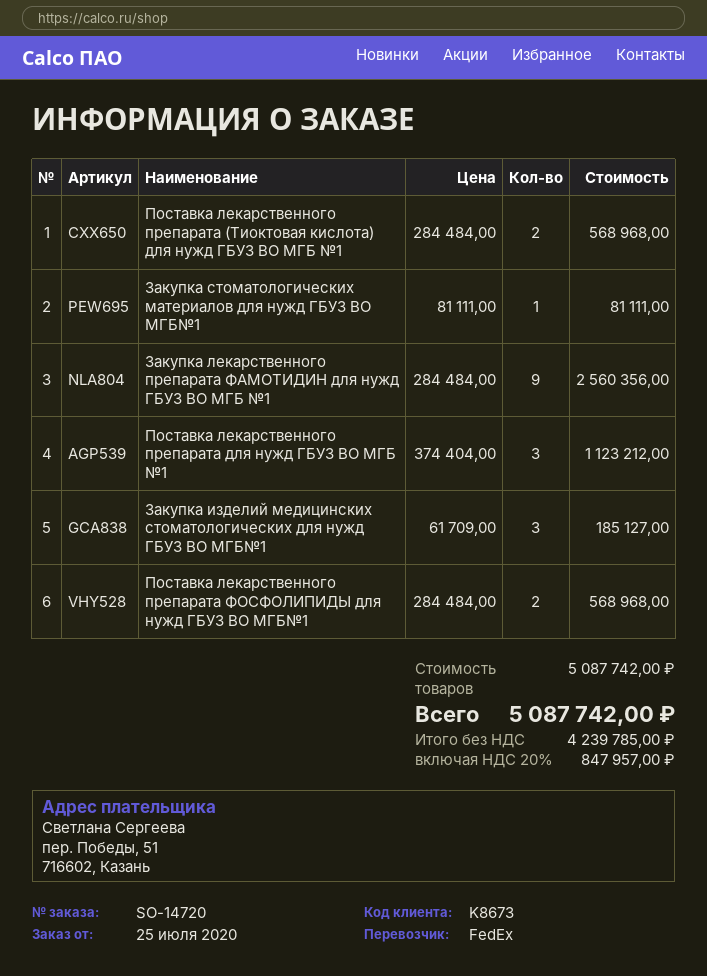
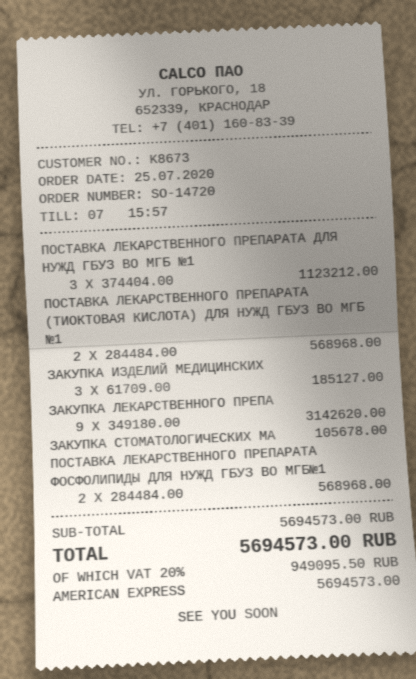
Закупка стоматологических материалов для нужд ГБУЗ ВО МГБ№1: 1 x 81111.00 = 81111.00 -> 1 x 105678.00 = 105678.00
Закупка лекарственного препарата ФАМОТИДИН для нужд ГБУЗ ВО МГБ №1: 9 x 284484.00 = 2560356.00 -> 9 x 349180.00 = 3142620.00
subtotal: 5087742.00 -> 5694573.00
tax: 20% = 847957.00 -> 20% = 949095.50
total: 5087742.00 -> 5694573.00

